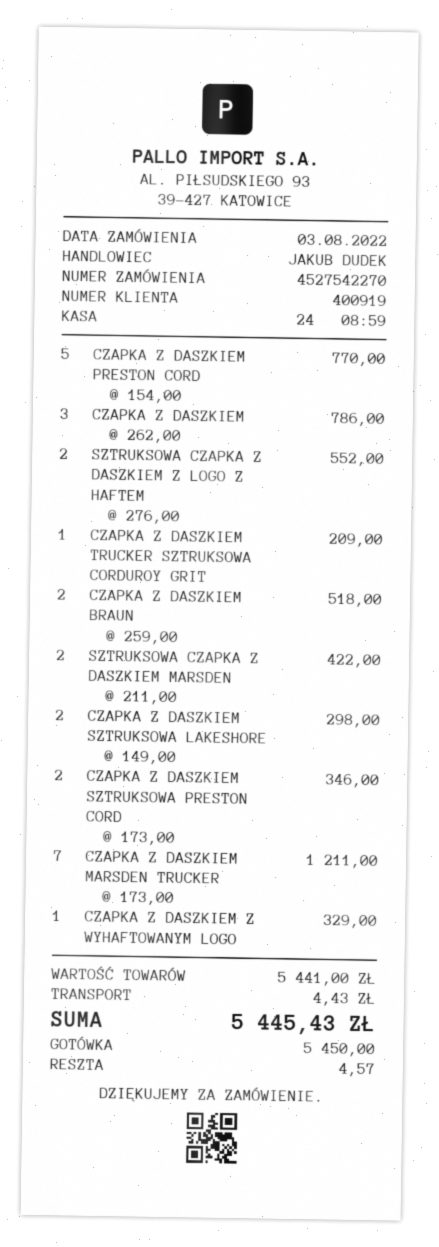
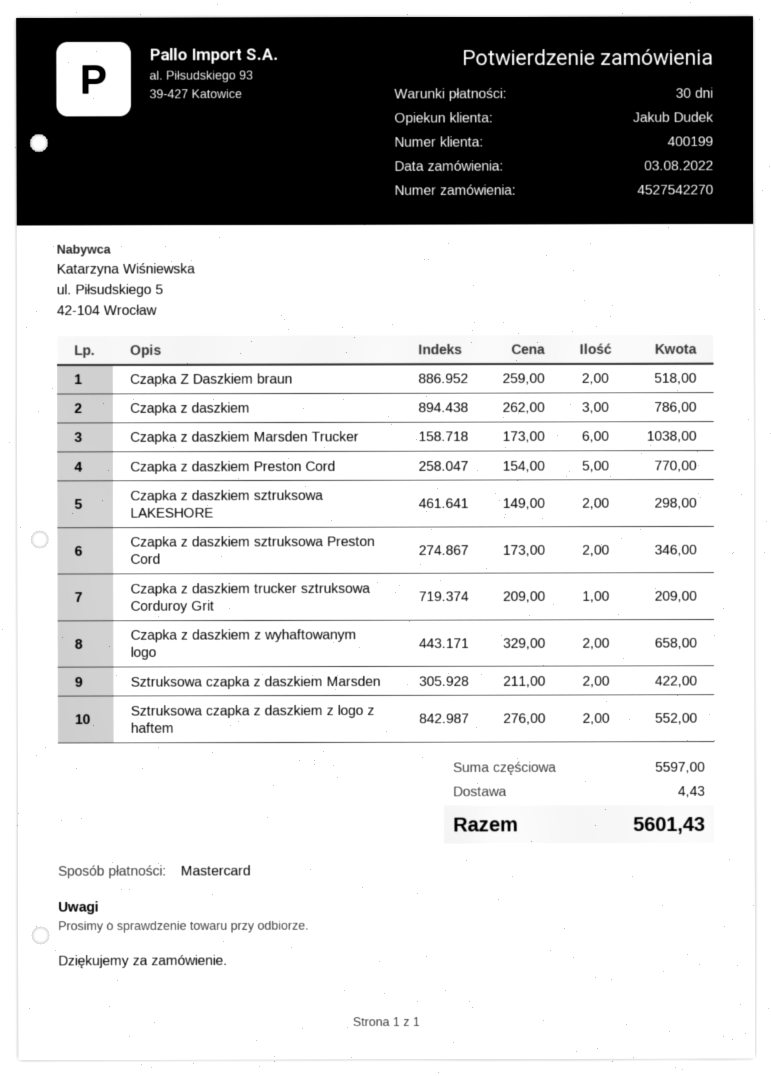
customer number: 400919 -> 400199
payment method: cash -> Mastercard
CZAPKA Z DASZKIEM MARSDEN TRUCKER: 7 x 173.00 = 1211.00 -> 6 x 173.00 = 1038.00
CZAPKA Z DASZKIEM Z WYHAFTOWANYM LOGO: 1 x 329.00 = 329.00 -> 2 x 329.00 = 658.00
subtotal: 5441.00 -> 5597.00
total: 5445.43 -> 5601.43

